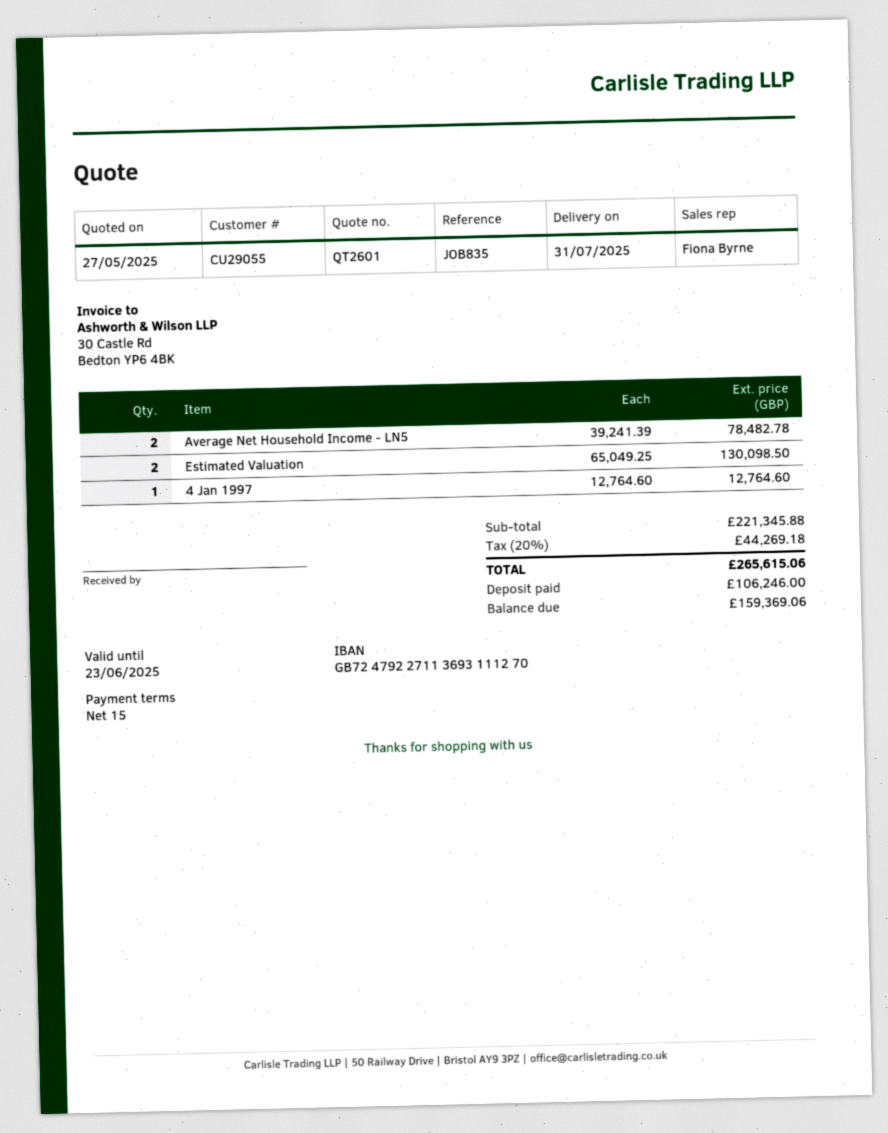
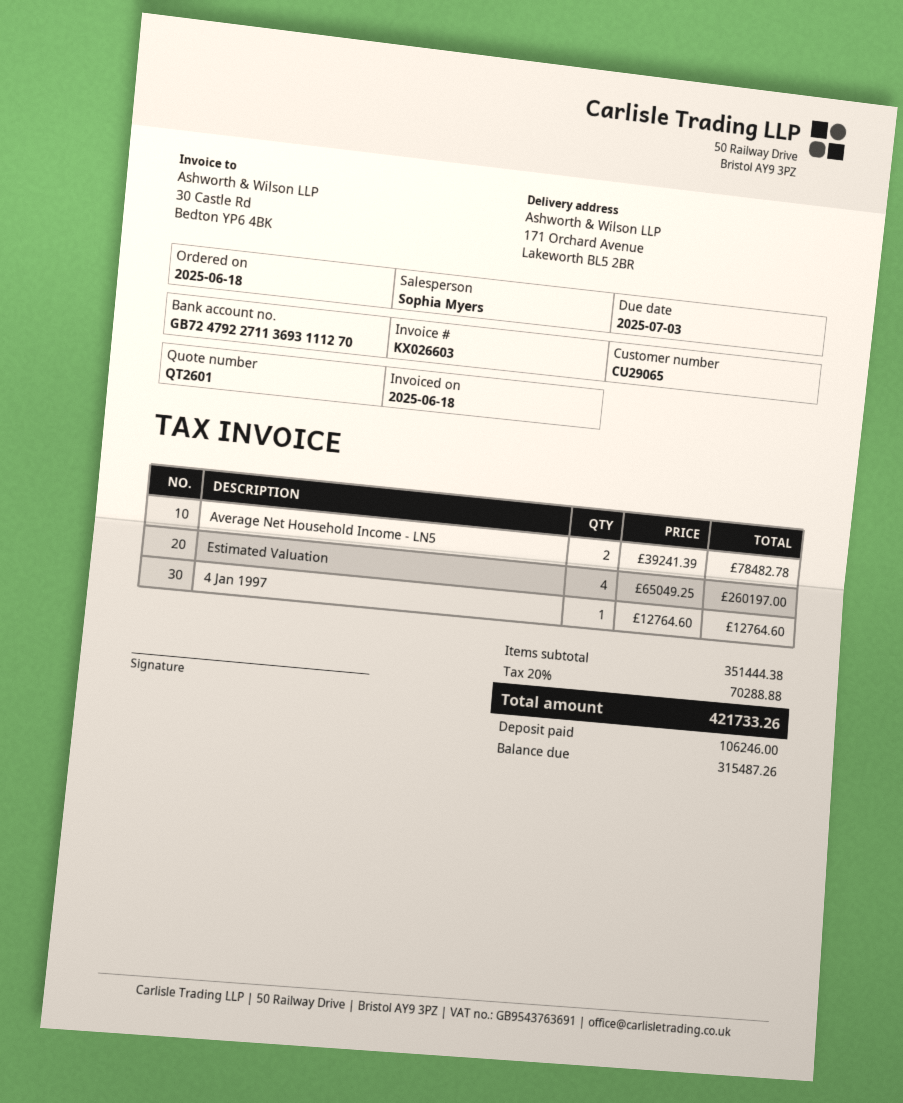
customer number: CU29055 -> CU29065
sales rep: Fiona Byrne -> Sophia Myers
Estimated Valuation: 2 x 65049.25 = 130098.50 -> 4 x 65049.25 = 260197.00
subtotal: 221345.88 -> 351444.38
tax: 20% = 44269.18 -> 20% = 70288.88
total: 265615.06 -> 421733.26
balance: 159369.06 -> 315487.26

